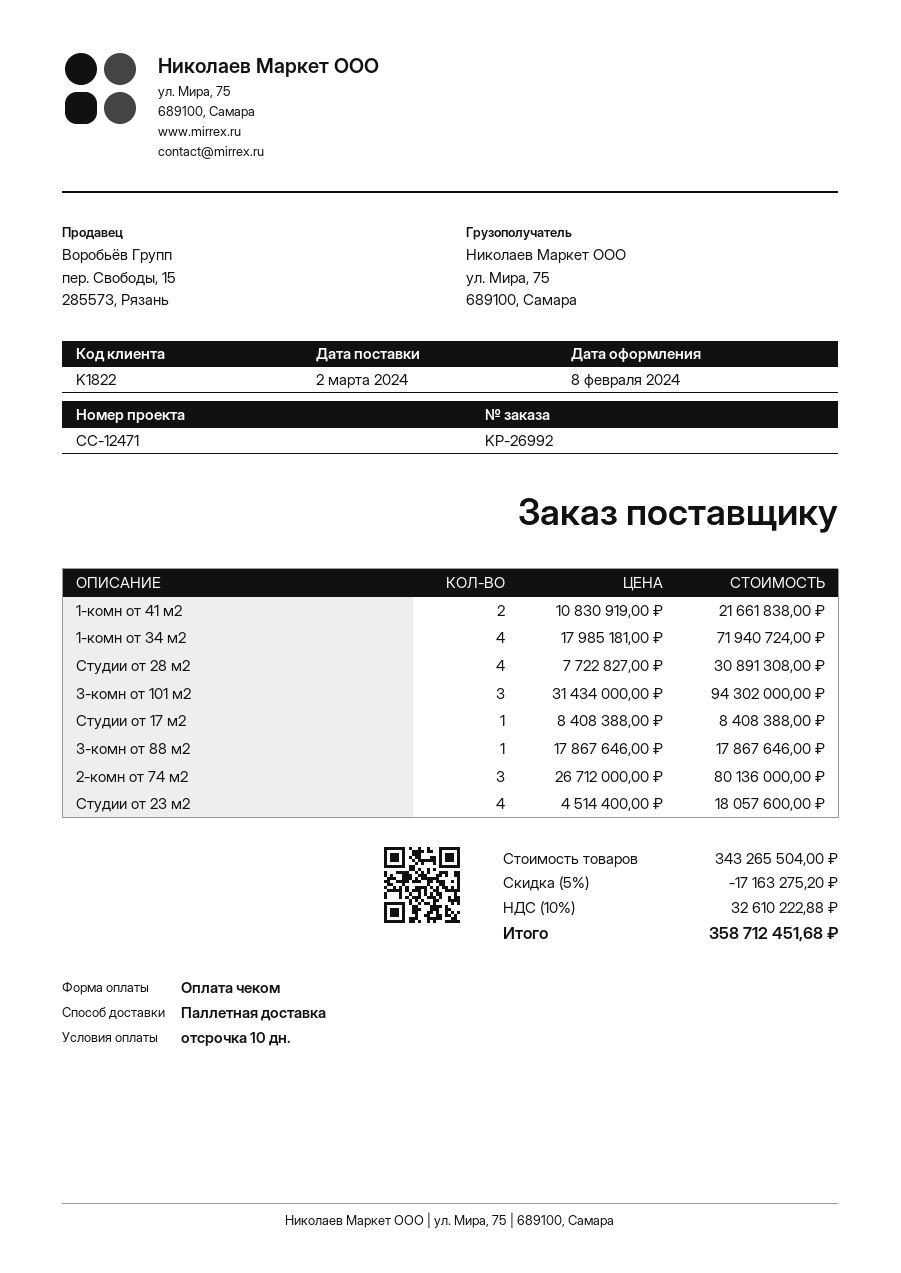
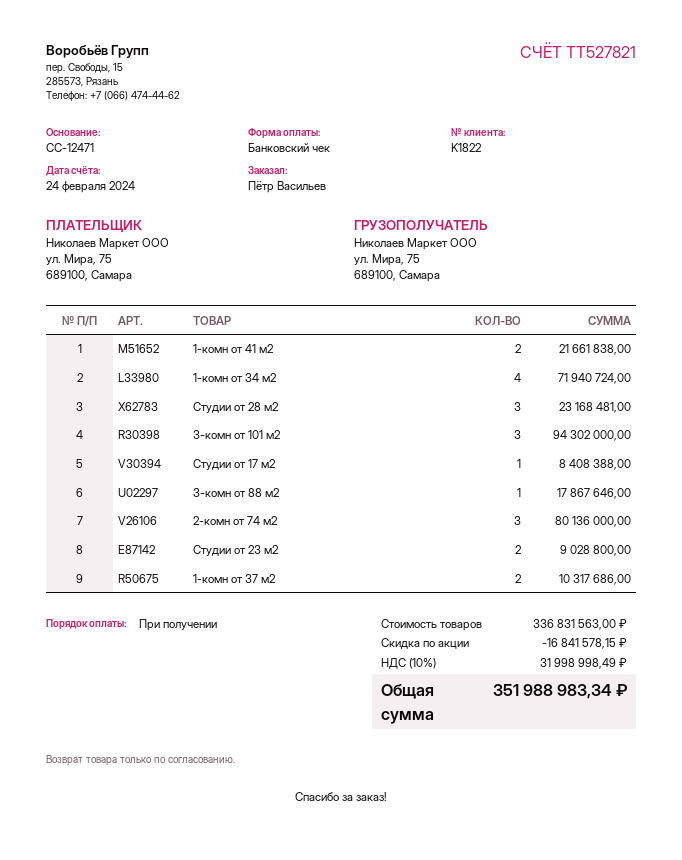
payment terms: 10 days -> on receipt
Студии от 28 м2: 4 for 30891308.00 -> 3 for 23168481.00
Студии от 23 м2: 4 for 18057600.00 -> 2 for 9028800.00
1-комн от 37 м2: none -> 2 for 10317686.00
subtotal: 343265504.00 -> 336831563.00
discount: 17163275.20 -> 16841578.15
tax: 10% = 32610222.88 -> 10% = 31998998.49
total: 358712451.68 -> 351988983.34

